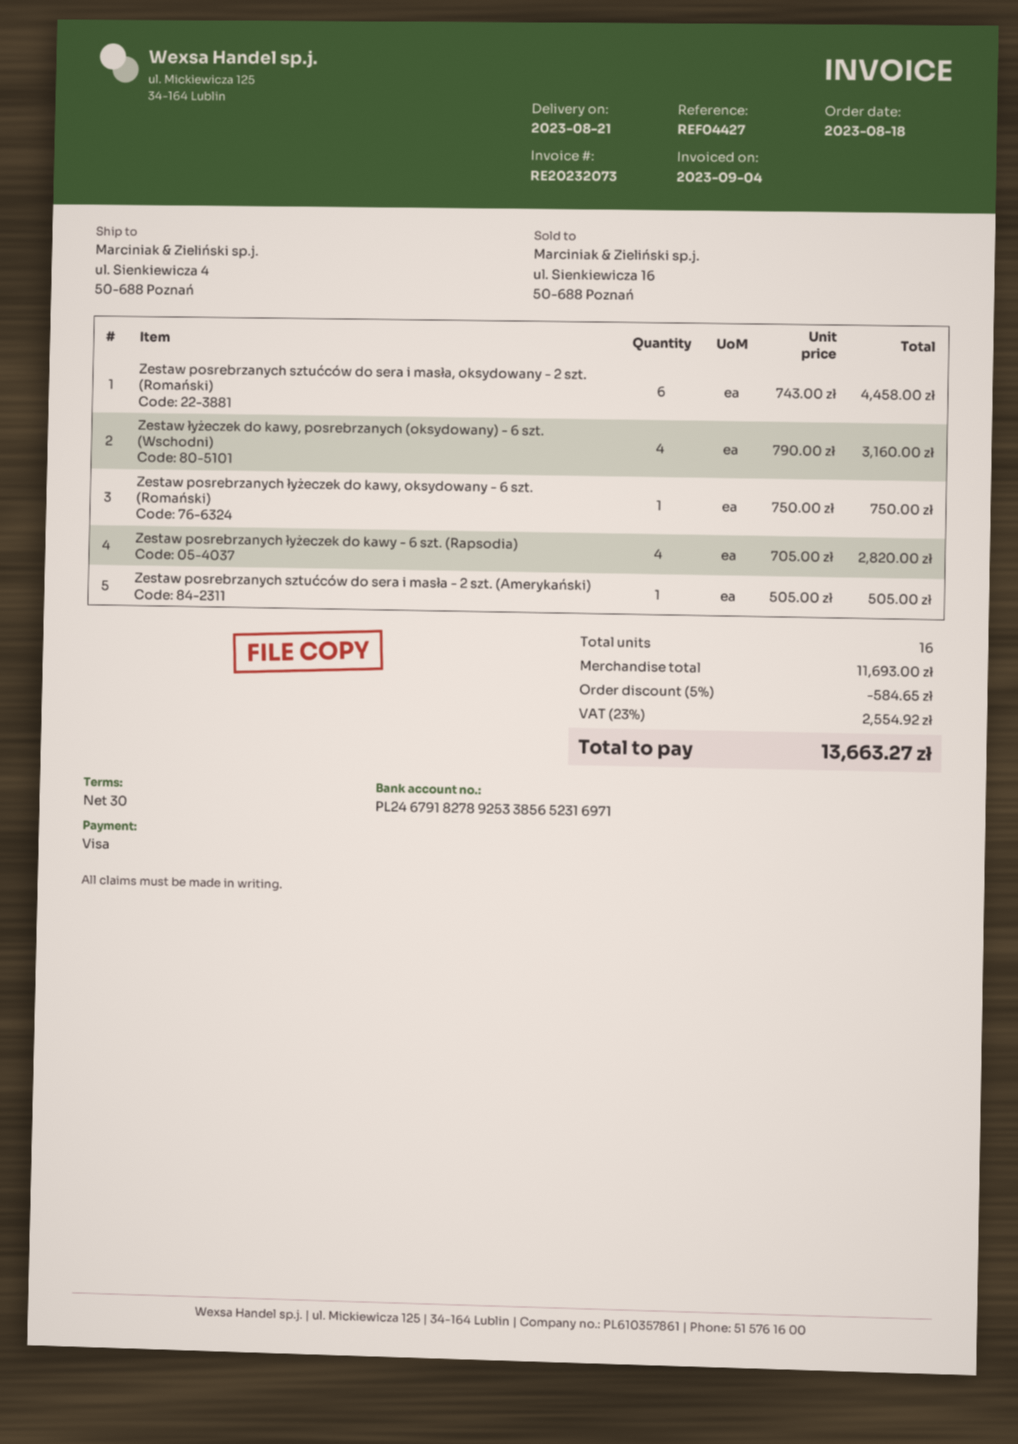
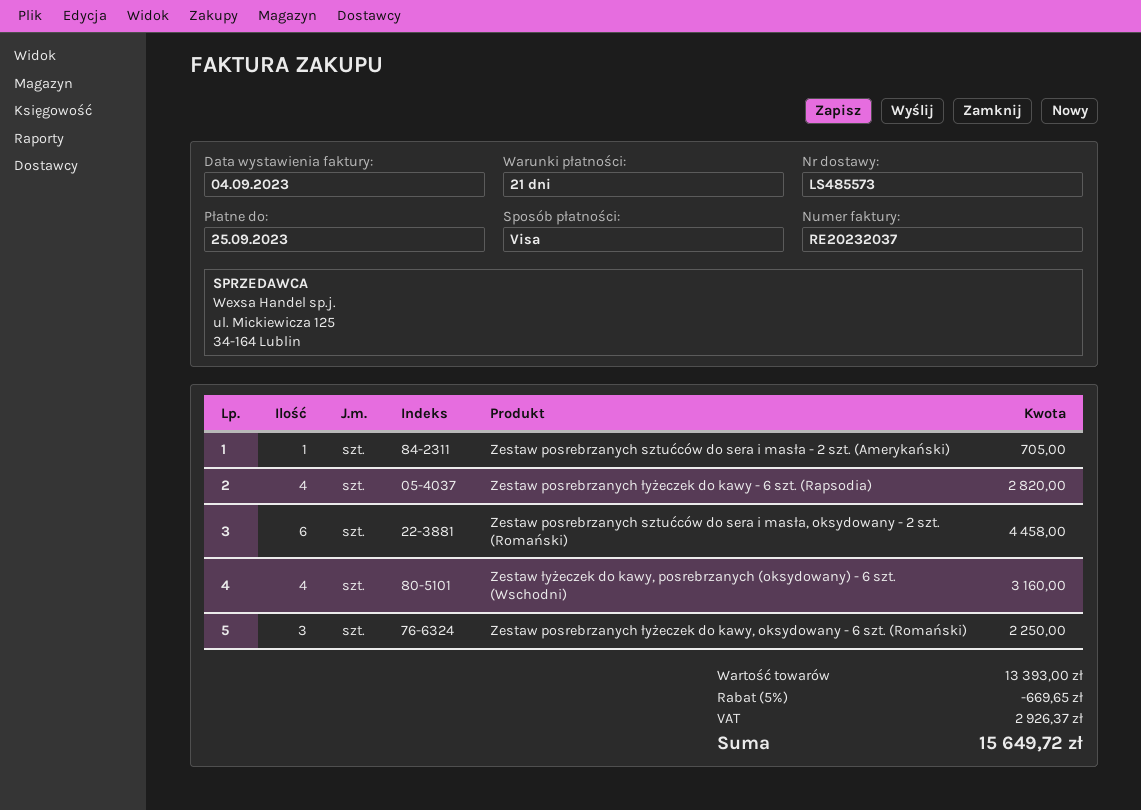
invoice number: RE20232073 -> RE20232037
payment terms: 30 days -> 21 days
Zestaw posrebrzanych łyżeczek do kawy, oksydowany - 6 szt. (Romański): 1 for 750.00 -> 3 for 2250.00
Zestaw posrebrzanych sztućców do sera i masła - 2 szt. (Amerykański): 1 for 505.00 -> 1 for 705.00
subtotal: 11693.00 -> 13393.00
discount: 5% = 584.65 -> 5% = 669.65
tax: 2554.92 -> 2926.37
total: 13663.27 -> 15649.72

